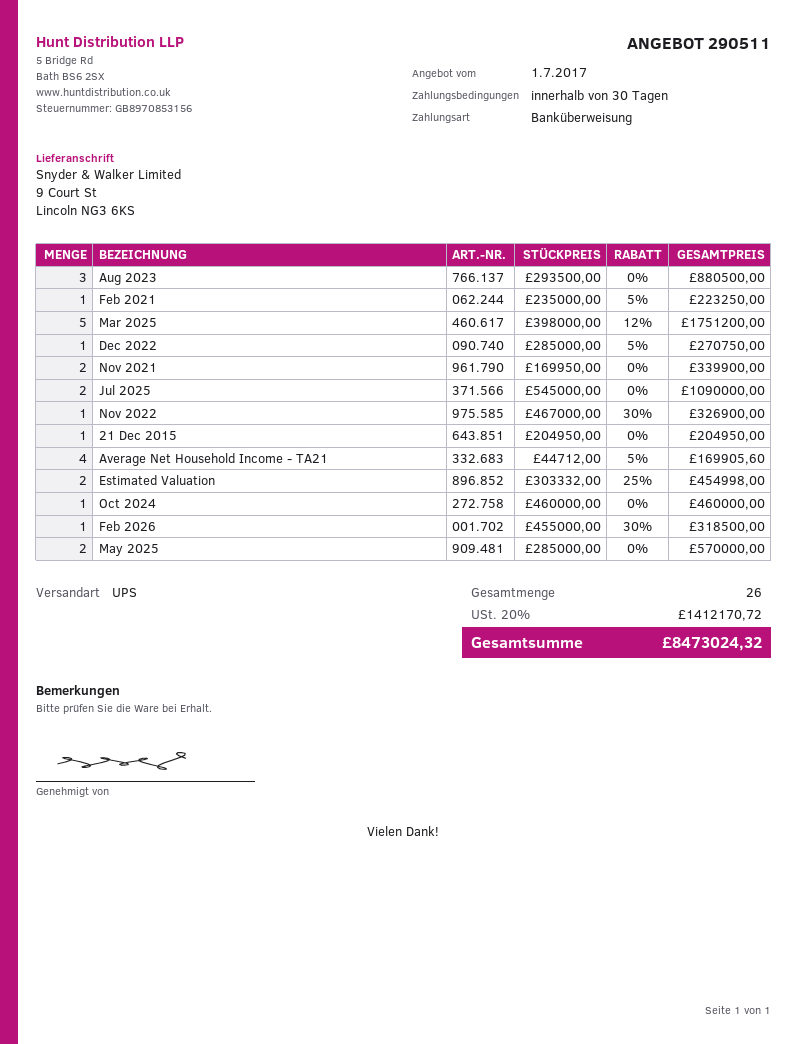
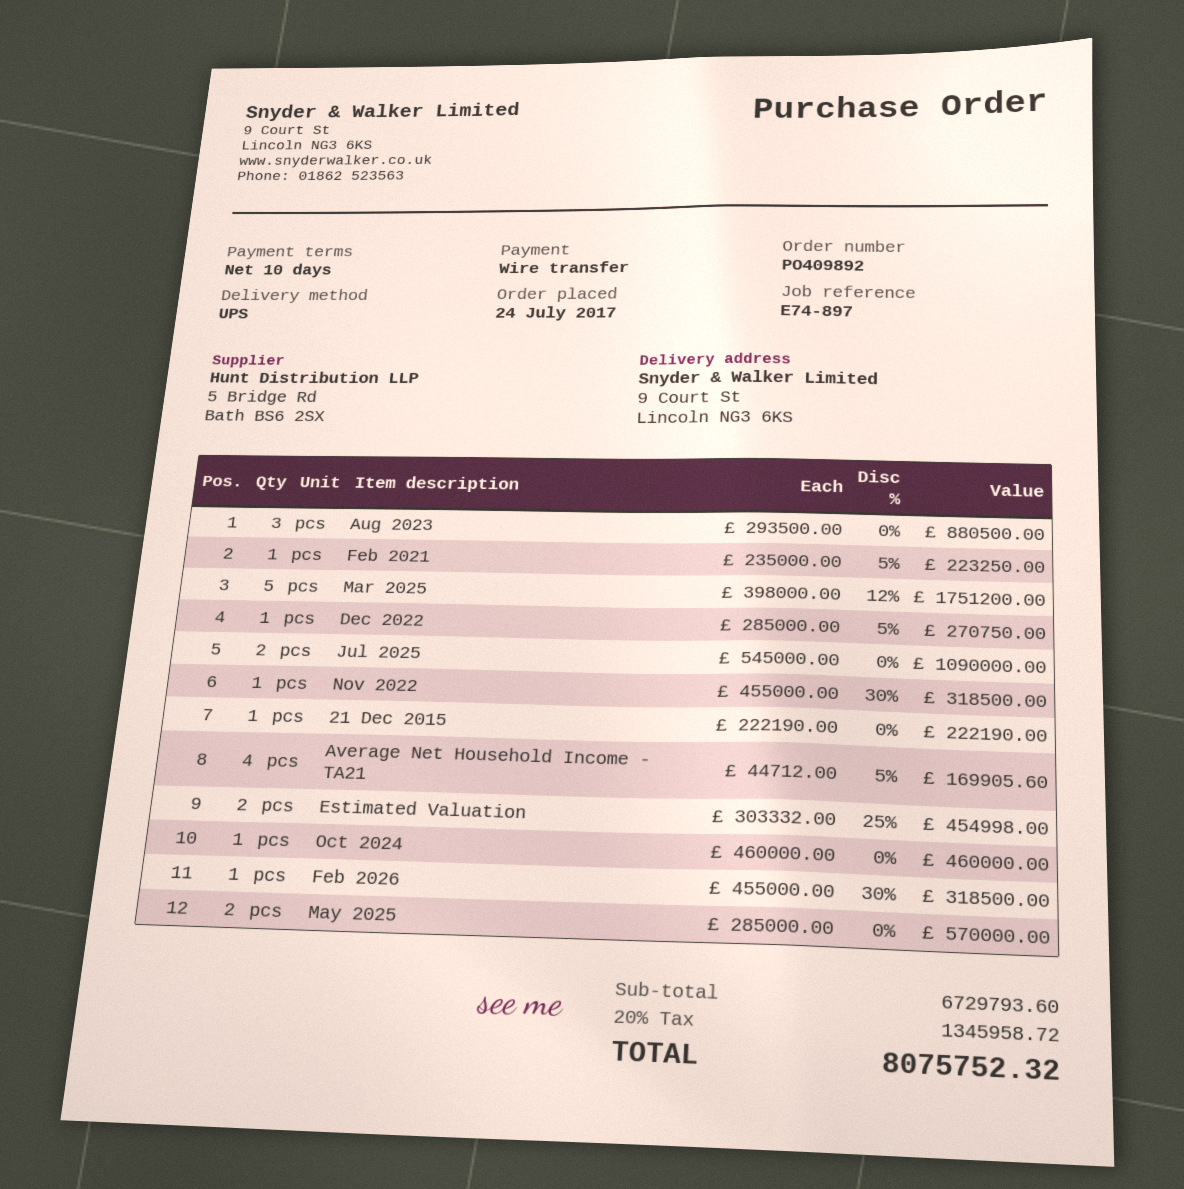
payment terms: 30 days -> 10 days
Nov 2021: 2 x 169950.00 = 339900.00 -> none
Nov 2022: 1 x 467000.00 - 30% = 326900.00 -> 1 x 455000.00 - 30% = 318500.00
21 Dec 2015: 1 x 204950.00 = 204950.00 -> 1 x 222190.00 = 222190.00
tax: 20% = 1412170.72 -> 20% = 1345958.72
total: 8473024.32 -> 8075752.32

